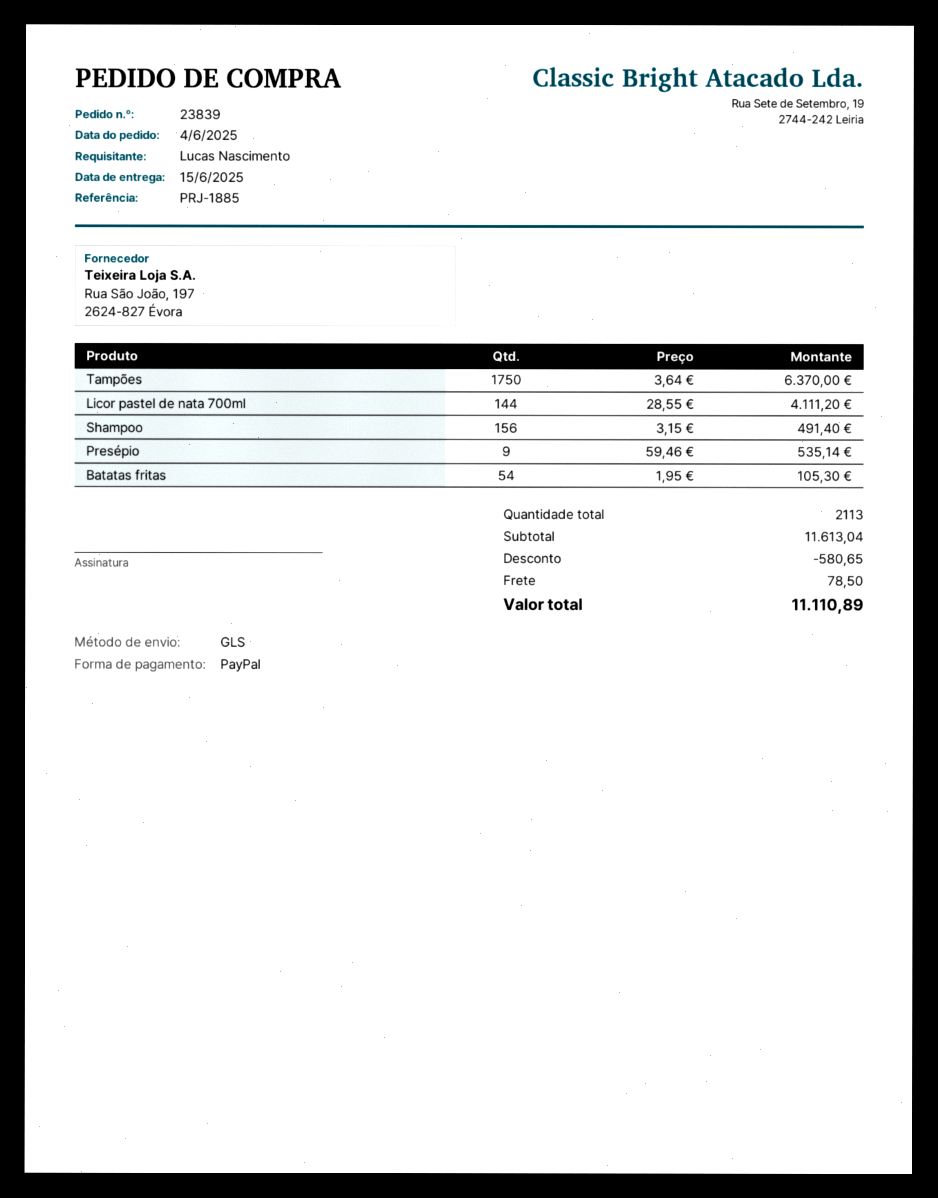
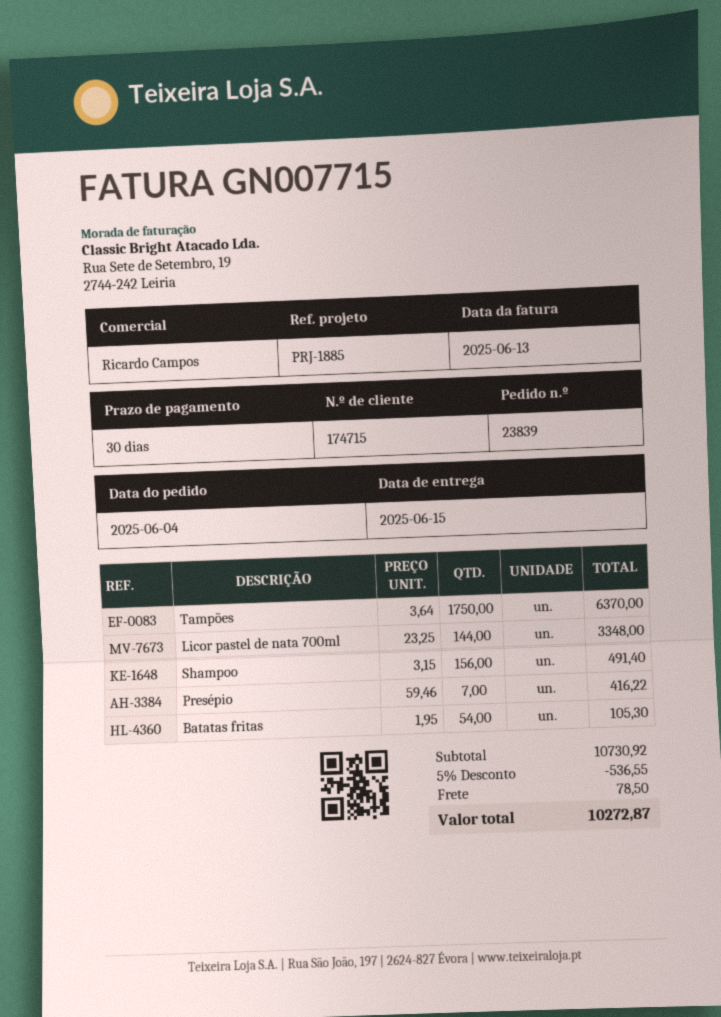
Licor pastel de nata 700ml: 144 x 28.55 = 4111.20 -> 144 x 23.25 = 3348.00
Presépio: 9 x 59.46 = 535.14 -> 7 x 59.46 = 416.22
subtotal: 11613.04 -> 10730.92
discount: 580.65 -> 536.55
total: 11110.89 -> 10272.87

